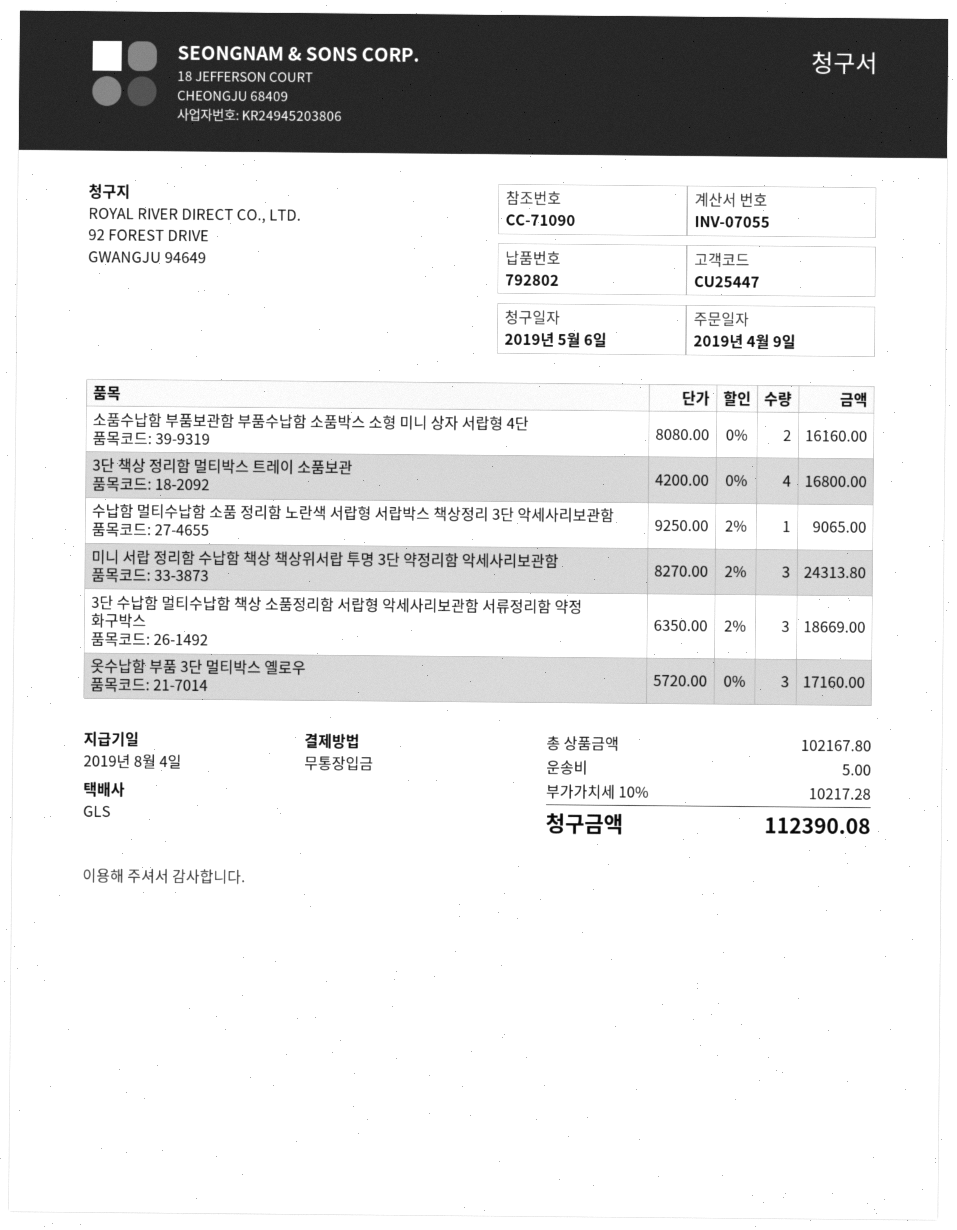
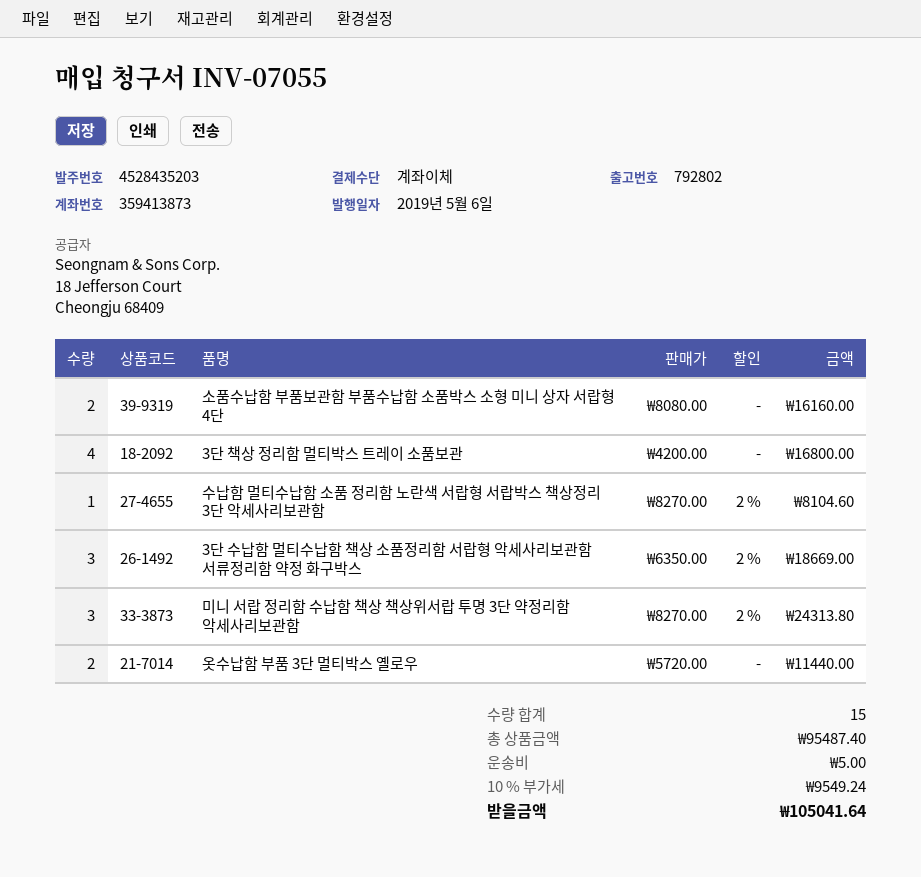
수납함 멀티수납함 소품 정리함 노란색 서랍형 서랍박스 책상정리 3단 악세사리보관함: 1 x 9250.00 - 2% = 9065.00 -> 1 x 8270.00 - 2% = 8104.60
옷수납함 부품 3단 멀티박스 옐로우: 3 x 5720.00 = 17160.00 -> 2 x 5720.00 = 11440.00
subtotal: 102167.80 -> 95487.40
tax: 10% = 10217.28 -> 10% = 9549.24
total: 112390.08 -> 105041.64

